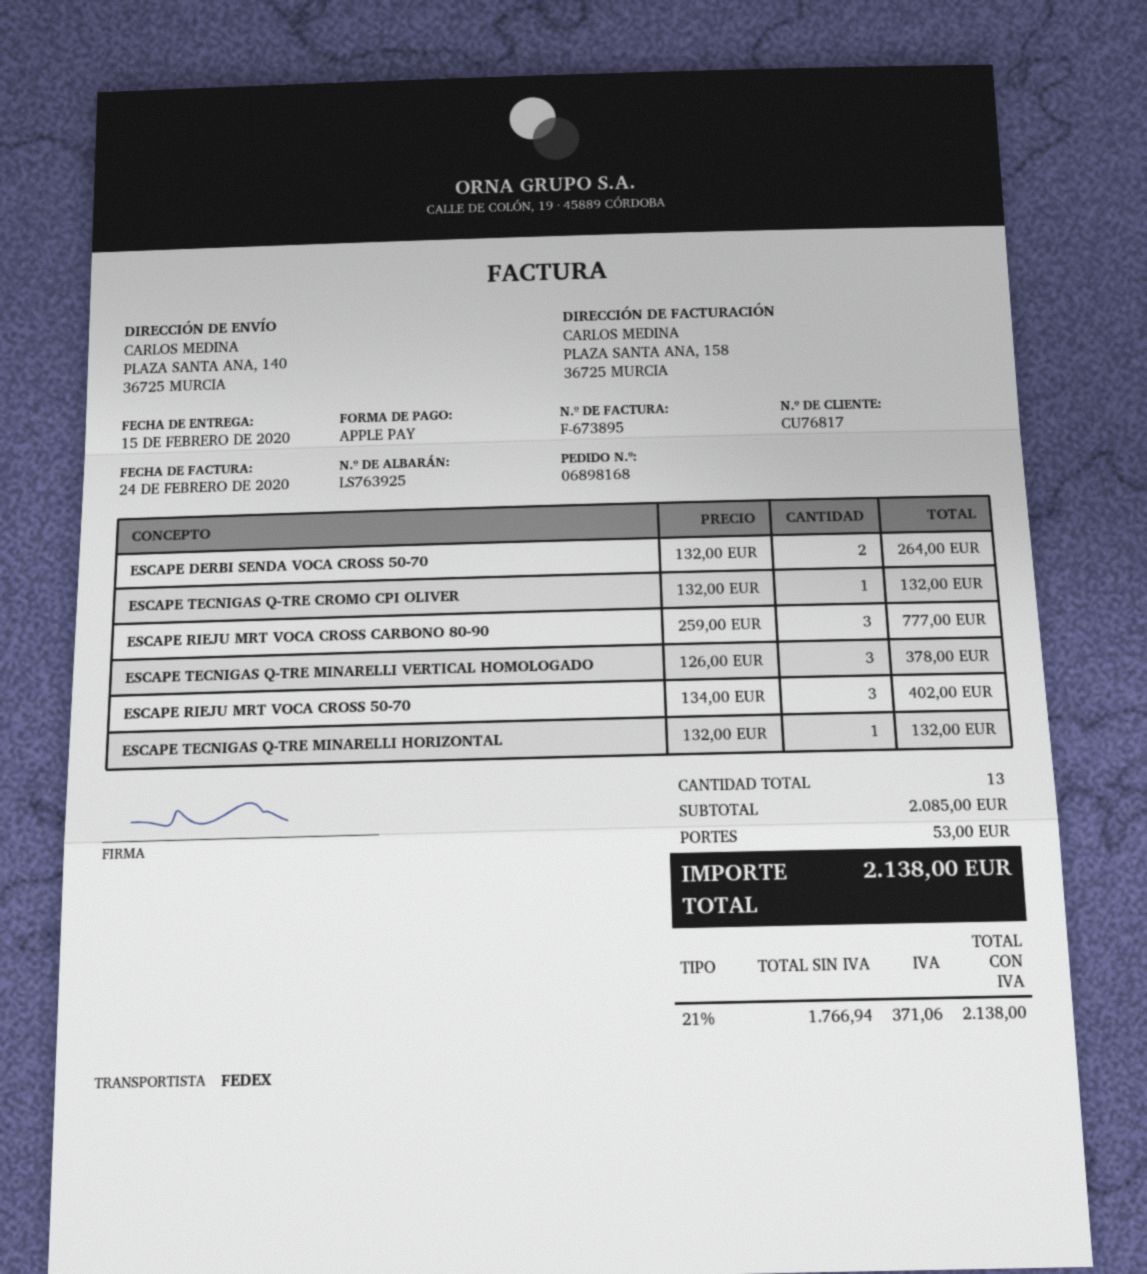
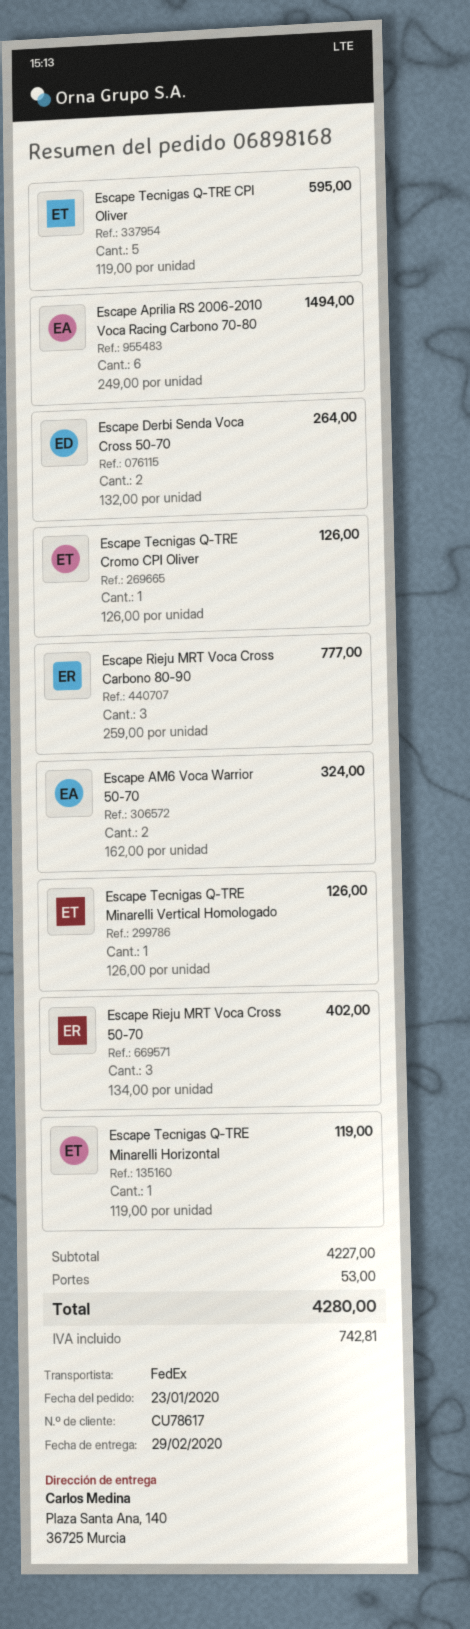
delivery date: 2020-02-15 -> 2020-02-29
customer number: CU76817 -> CU78617
ESCAPE TECNIGAS Q-TRE CROMO CPI OLIVER: 1 x 132.00 = 132.00 -> 1 x 126.00 = 126.00
ESCAPE TECNIGAS Q-TRE MINARELLI VERTICAL HOMOLOGADO: 3 x 126.00 = 378.00 -> 1 x 126.00 = 126.00
ESCAPE TECNIGAS Q-TRE MINARELLI HORIZONTAL: 1 x 132.00 = 132.00 -> 1 x 119.00 = 119.00
Escape Tecnigas Q-TRE CPI Oliver: none -> 5 x 119.00 = 595.00
Escape Aprilia RS 2006-2010 Voca Racing Carbono 70-80: none -> 6 x 249.00 = 1494.00
Escape AM6 Voca Warrior 50-70: none -> 2 x 162.00 = 324.00
subtotal: 2085.00 -> 4227.00
tax: 371.06 -> 742.81
total: 2138.00 -> 4280.00

